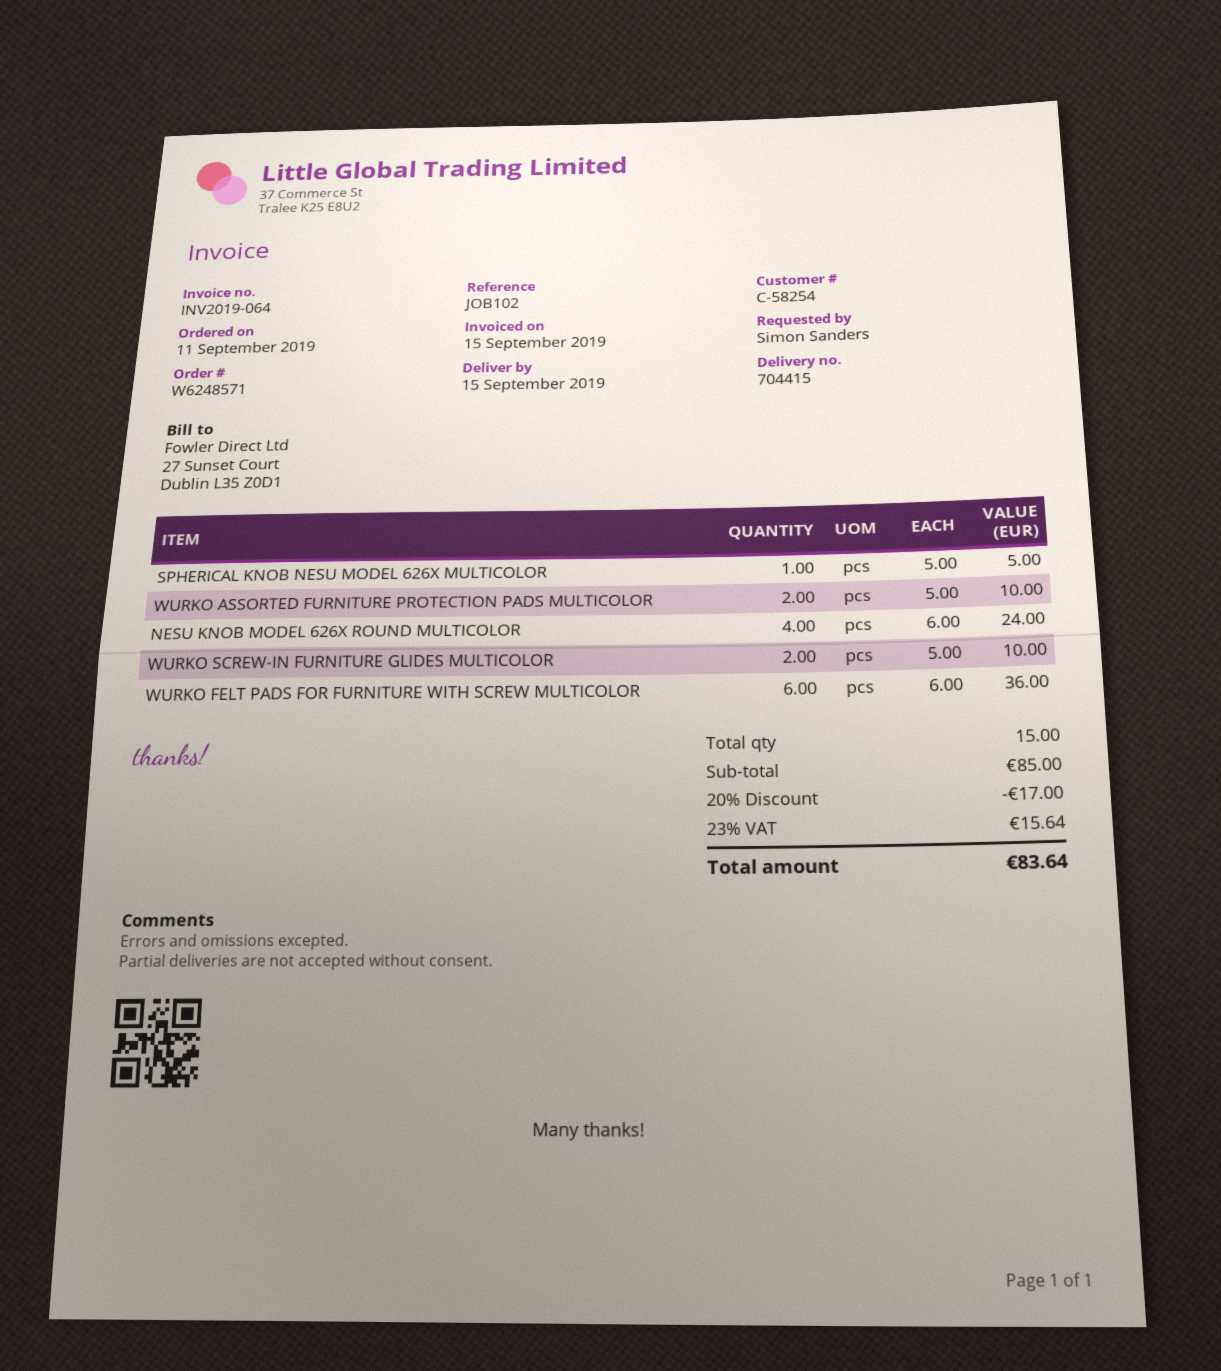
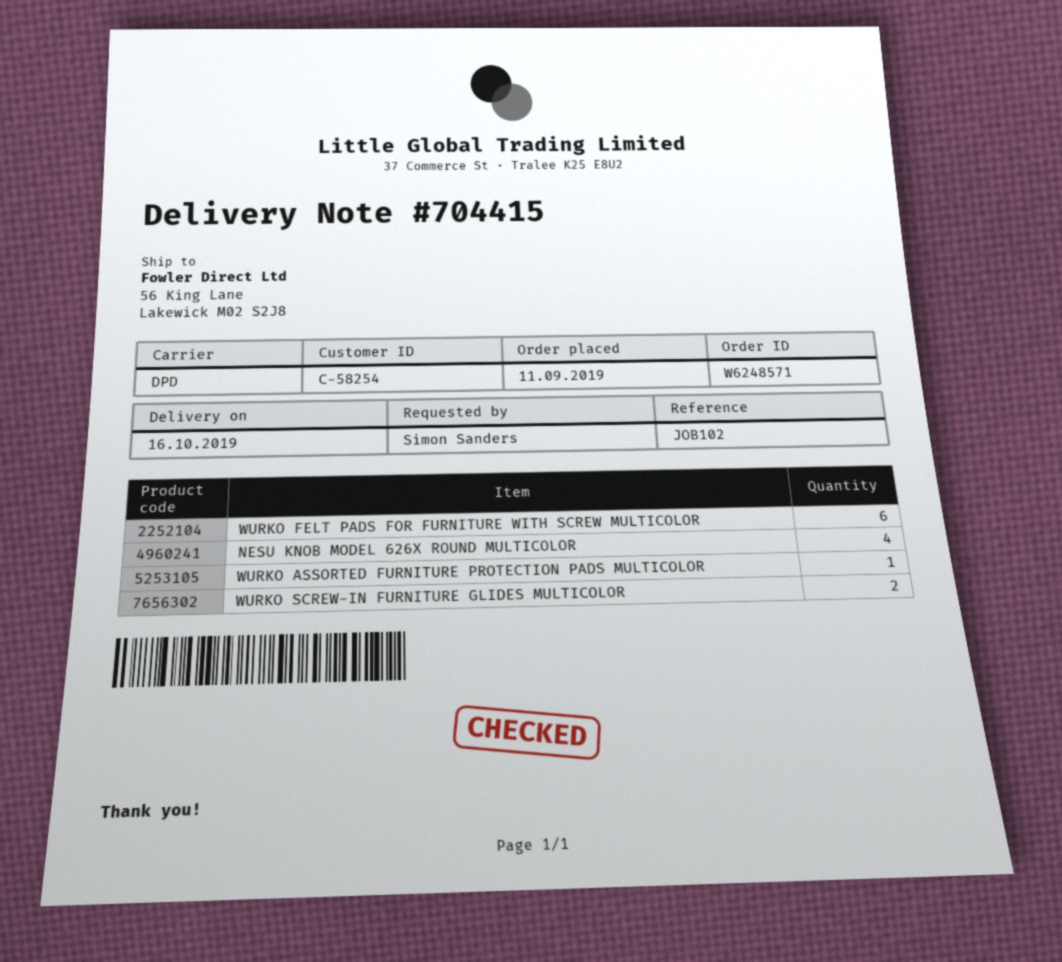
delivery date: 2019-09-15 -> 2019-10-16
SPHERICAL KNOB NESU MODEL 626X MULTICOLOR: 1 -> none
WURKO ASSORTED FURNITURE PROTECTION PADS MULTICOLOR: 2 -> 1

